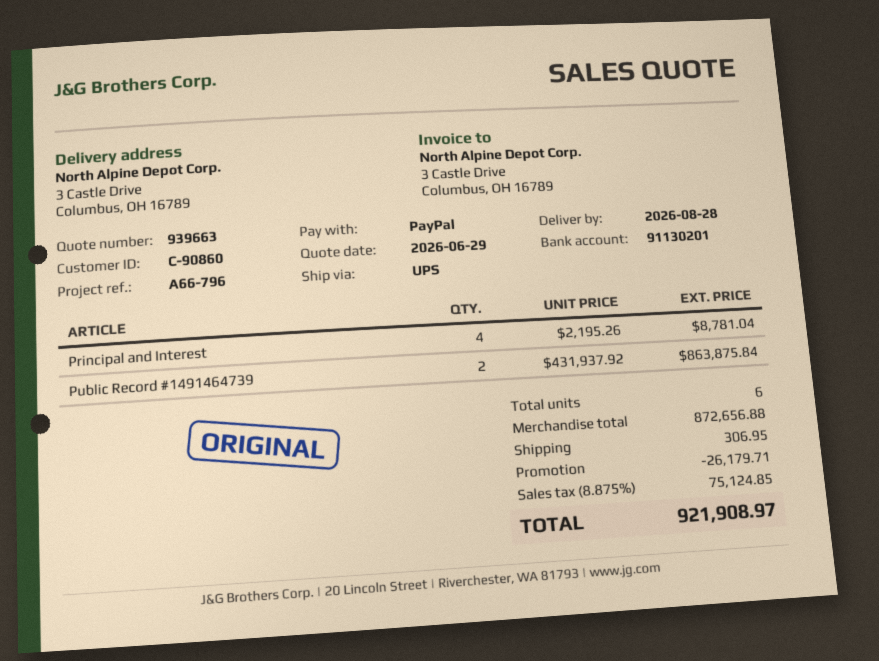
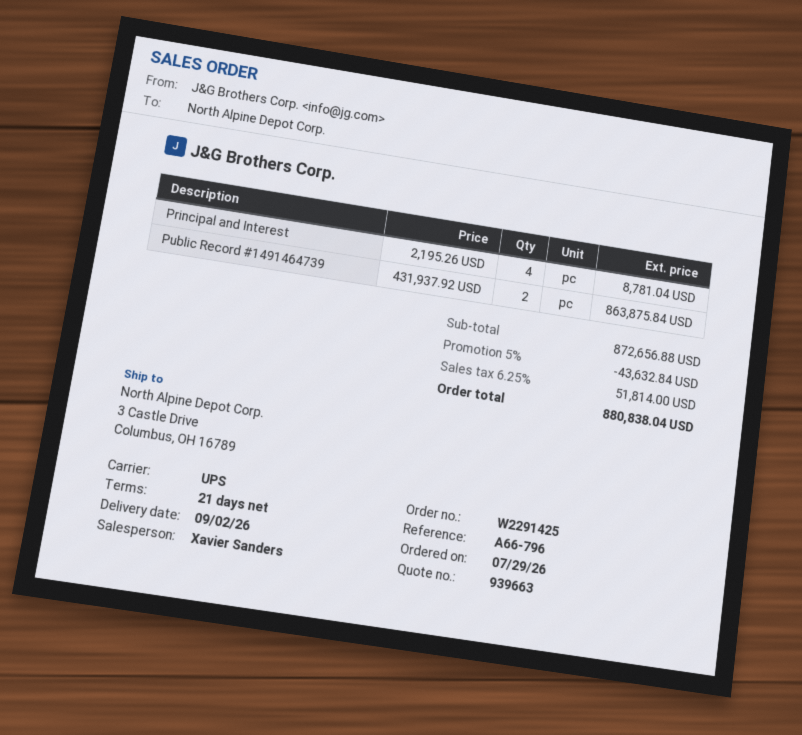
delivery date: 2026-08-28 -> 2026-09-02
discount: 26179.71 -> 43632.84
shipping: 306.95 -> none
tax: 8.875% = 75124.85 -> 6.25% = 51814.00
total: 921908.97 -> 880838.04

